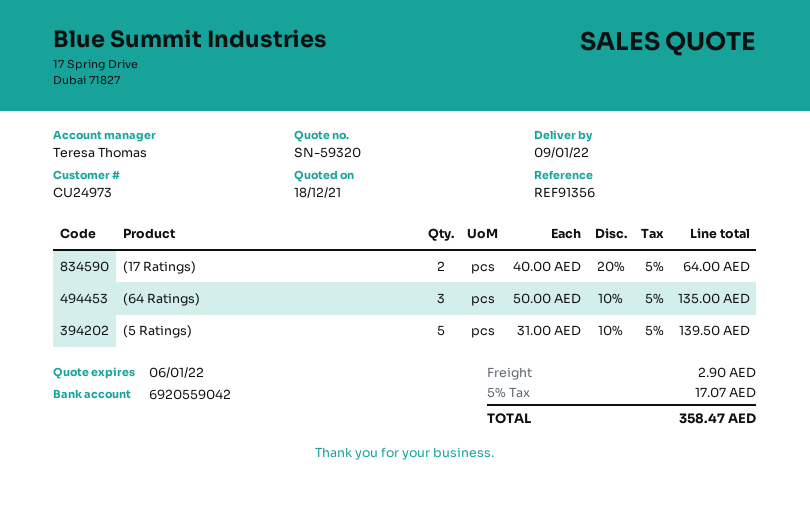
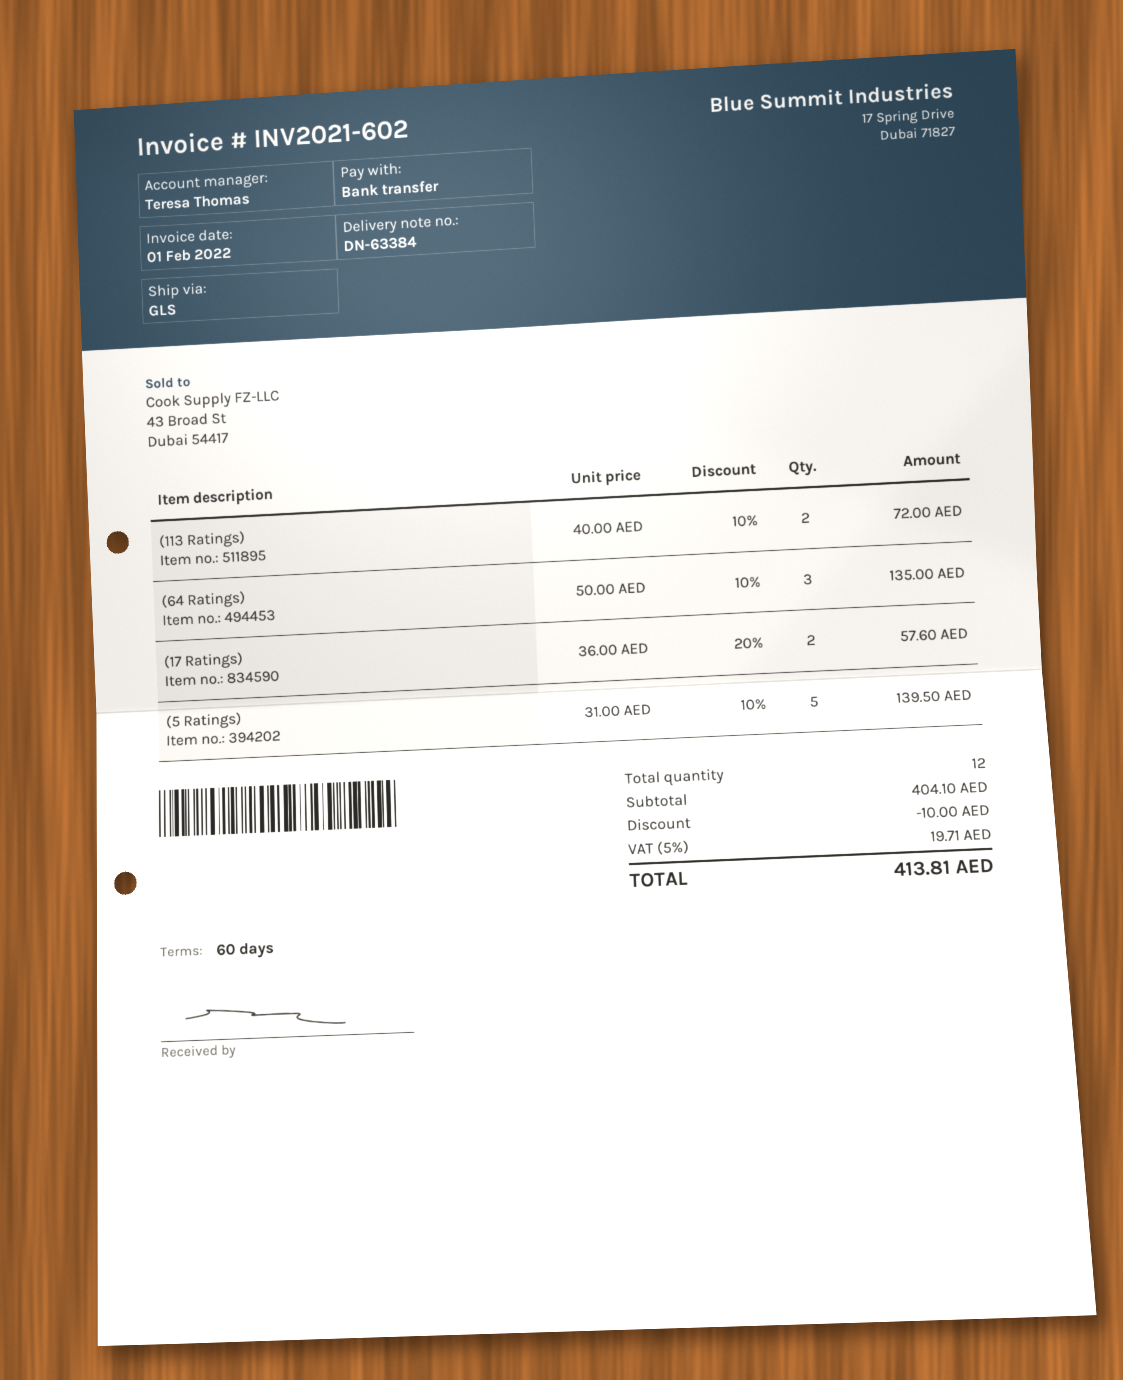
(17 Ratings): 2 x 40.00 - 20% = 64.00 -> 2 x 36.00 - 20% = 57.60
(113 Ratings): none -> 2 x 40.00 - 10% = 72.00
discount: none -> 10.00
shipping: 2.90 -> none
tax: 5% = 17.07 -> 5% = 19.71
total: 358.47 -> 413.81

